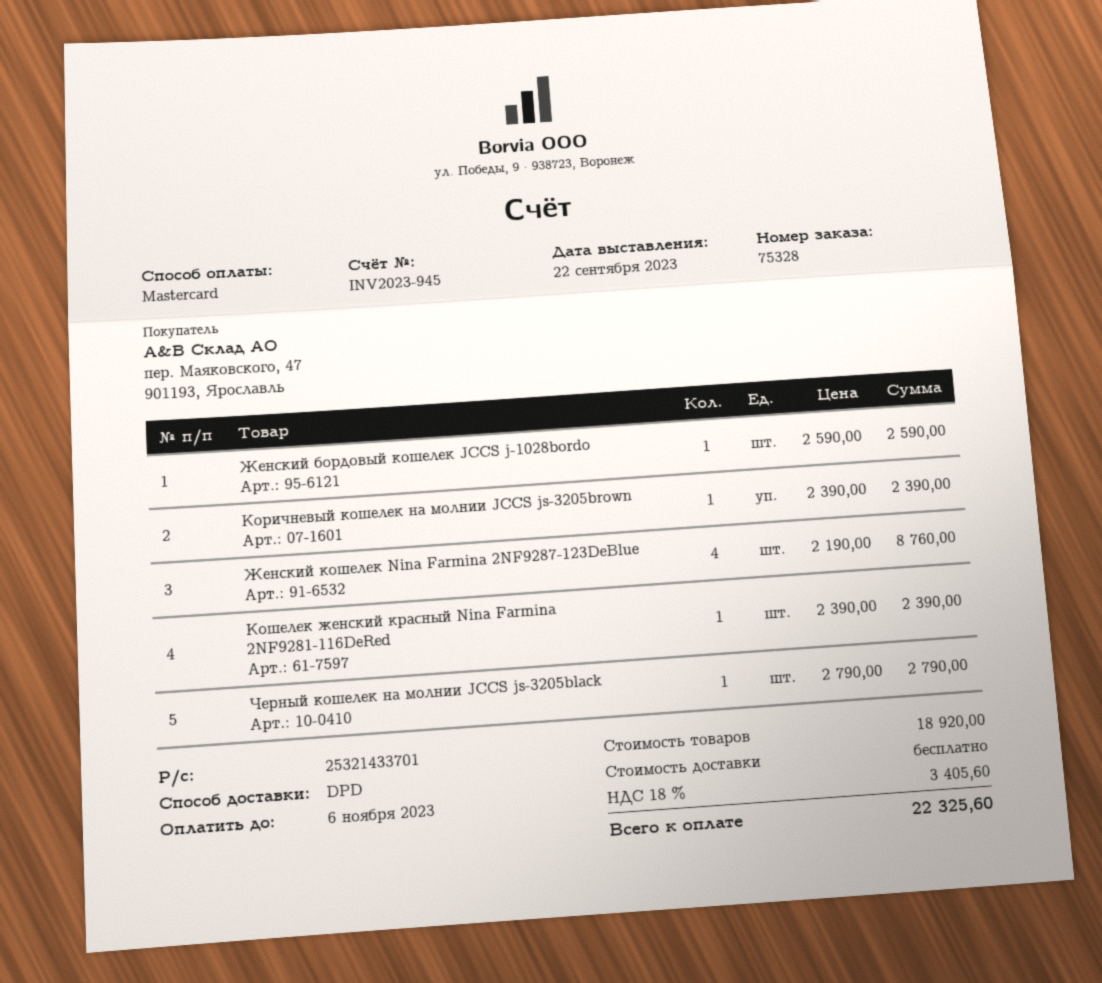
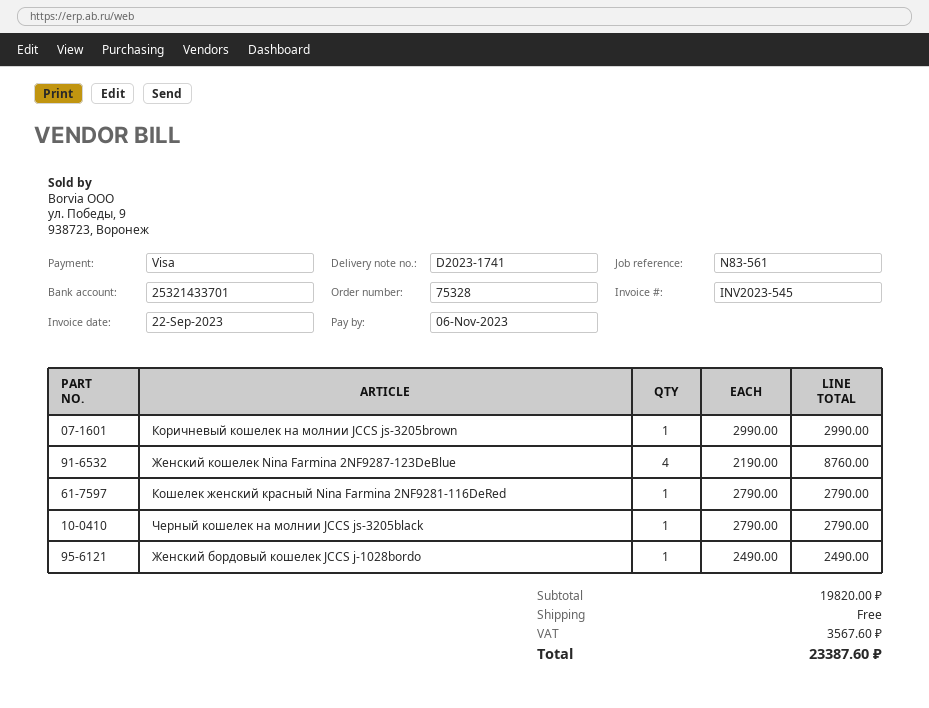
invoice number: INV2023-945 -> INV2023-545
payment method: Mastercard -> Visa
Женский бордовый кошелек JCCS j-1028bordo: 1 x 2590.00 = 2590.00 -> 1 x 2490.00 = 2490.00
Коричневый кошелек на молнии JCCS js-3205brown: 1 x 2390.00 = 2390.00 -> 1 x 2990.00 = 2990.00
Кошелек женский красный Nina Farmina 2NF9281-116DeRed: 1 x 2390.00 = 2390.00 -> 1 x 2790.00 = 2790.00
subtotal: 18920.00 -> 19820.00
tax: 3405.60 -> 3567.60
total: 22325.60 -> 23387.60

